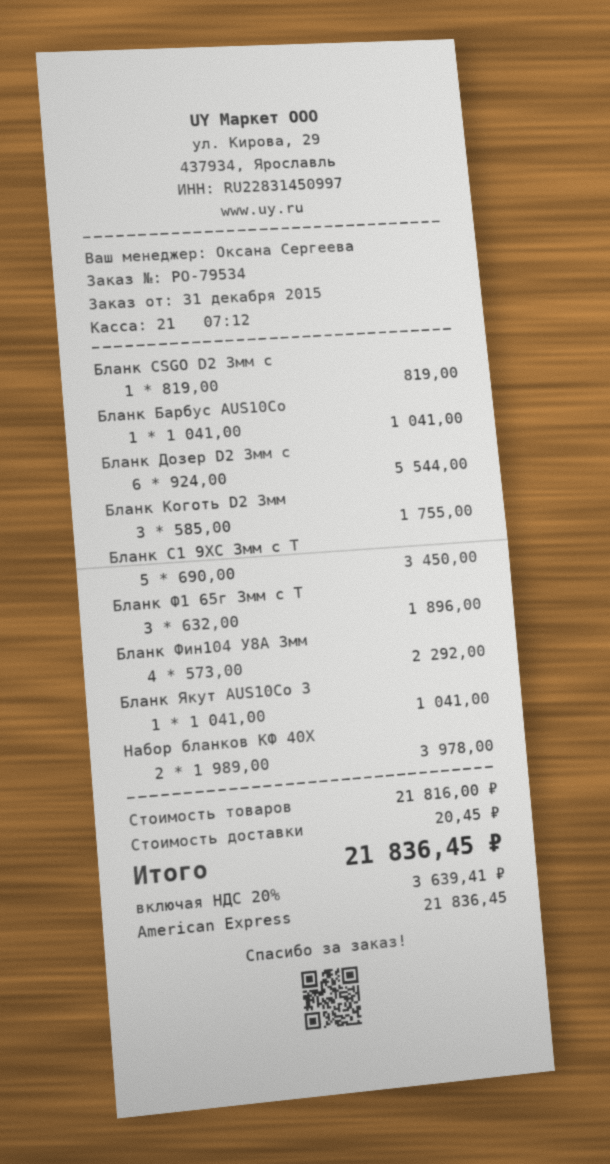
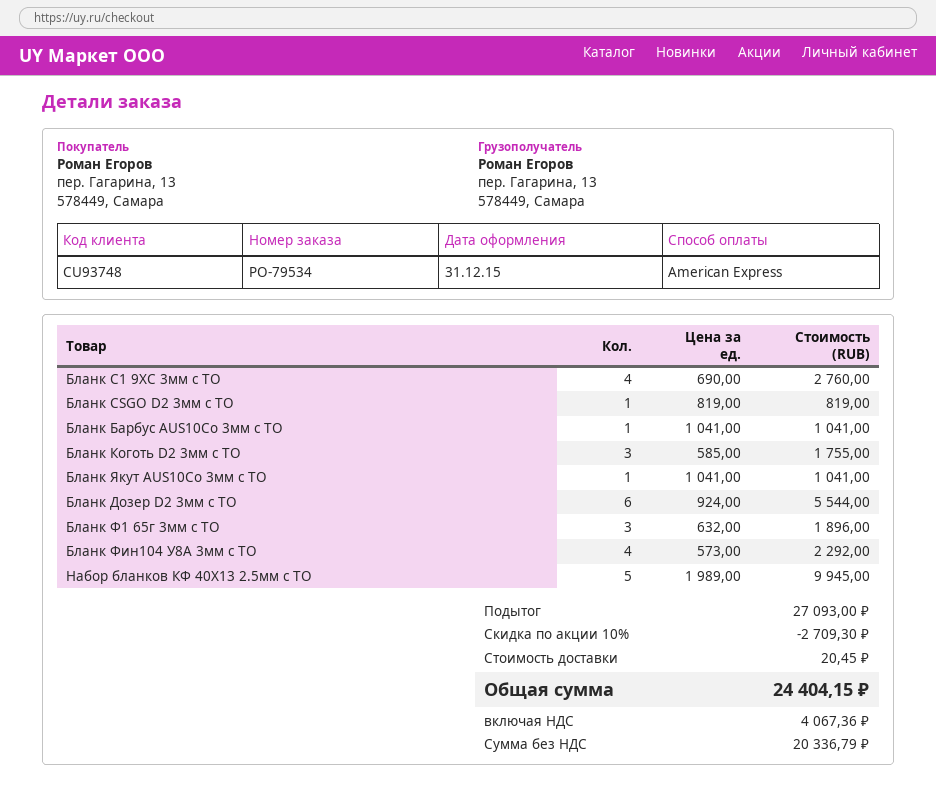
Бланк С1 9ХС 3мм с Т: 5 x 690.00 = 3450.00 -> 4 x 690.00 = 2760.00
Набор бланков КФ 40Х: 2 x 1989.00 = 3978.00 -> 5 x 1989.00 = 9945.00
subtotal: 21816.00 -> 27093.00
discount: none -> 10% = 2709.30
tax: 3639.41 -> 4067.36
total: 21836.45 -> 24404.15

